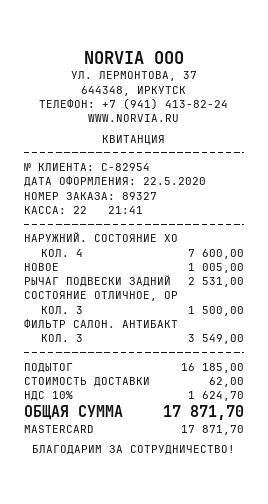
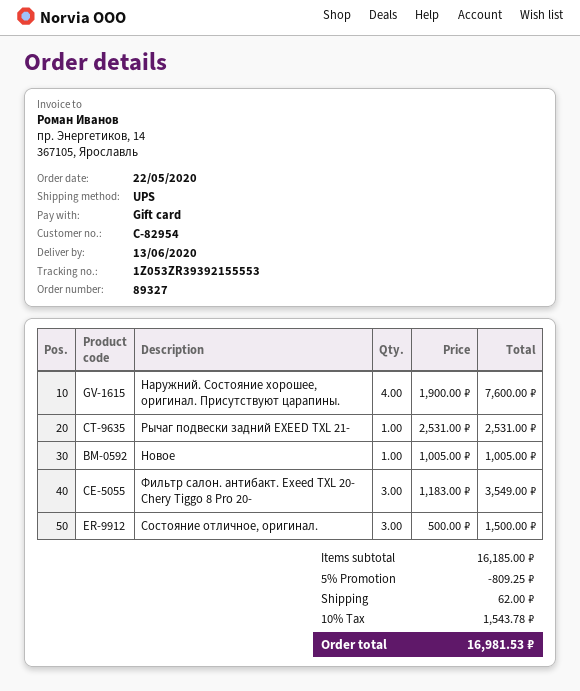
payment method: Mastercard -> gift card
discount: none -> 5% = 809.25
tax: 10% = 1624.70 -> 10% = 1543.78
total: 17871.70 -> 16981.53

